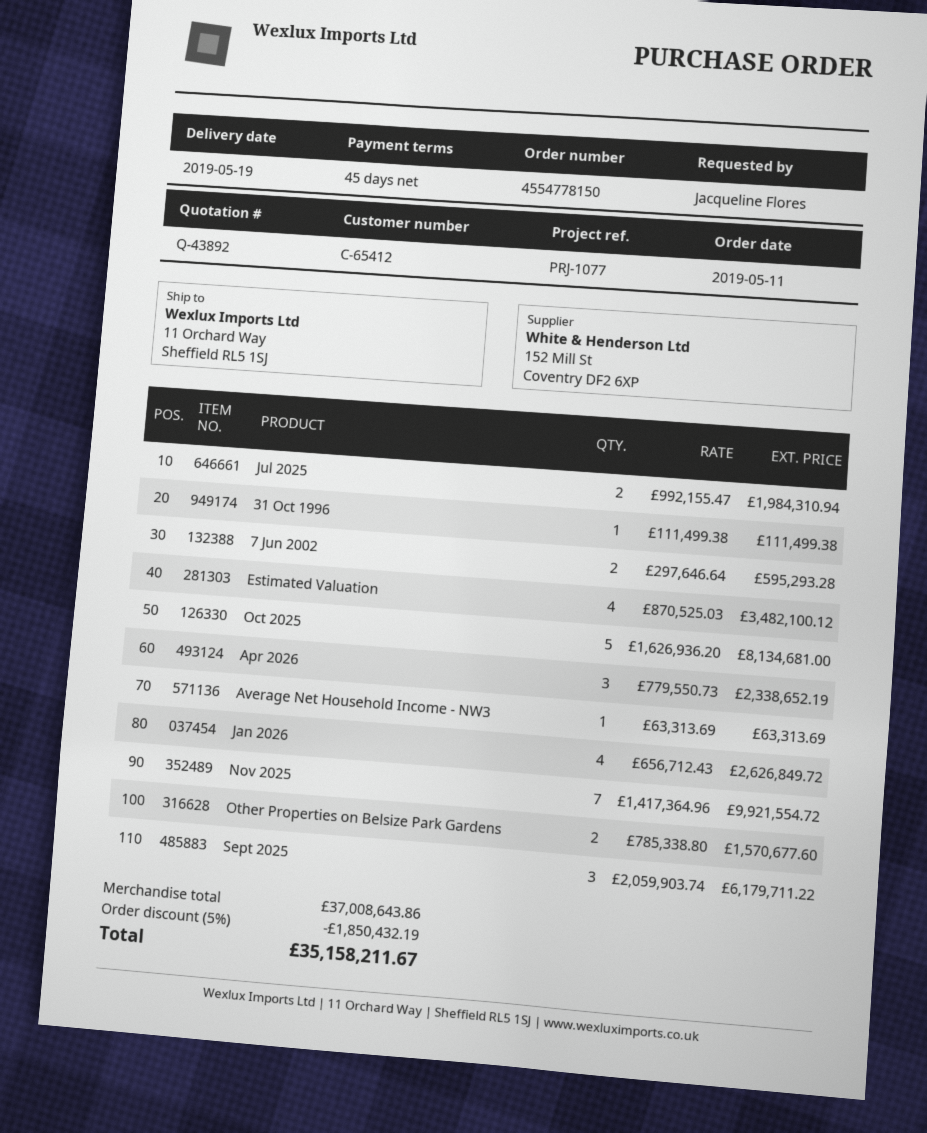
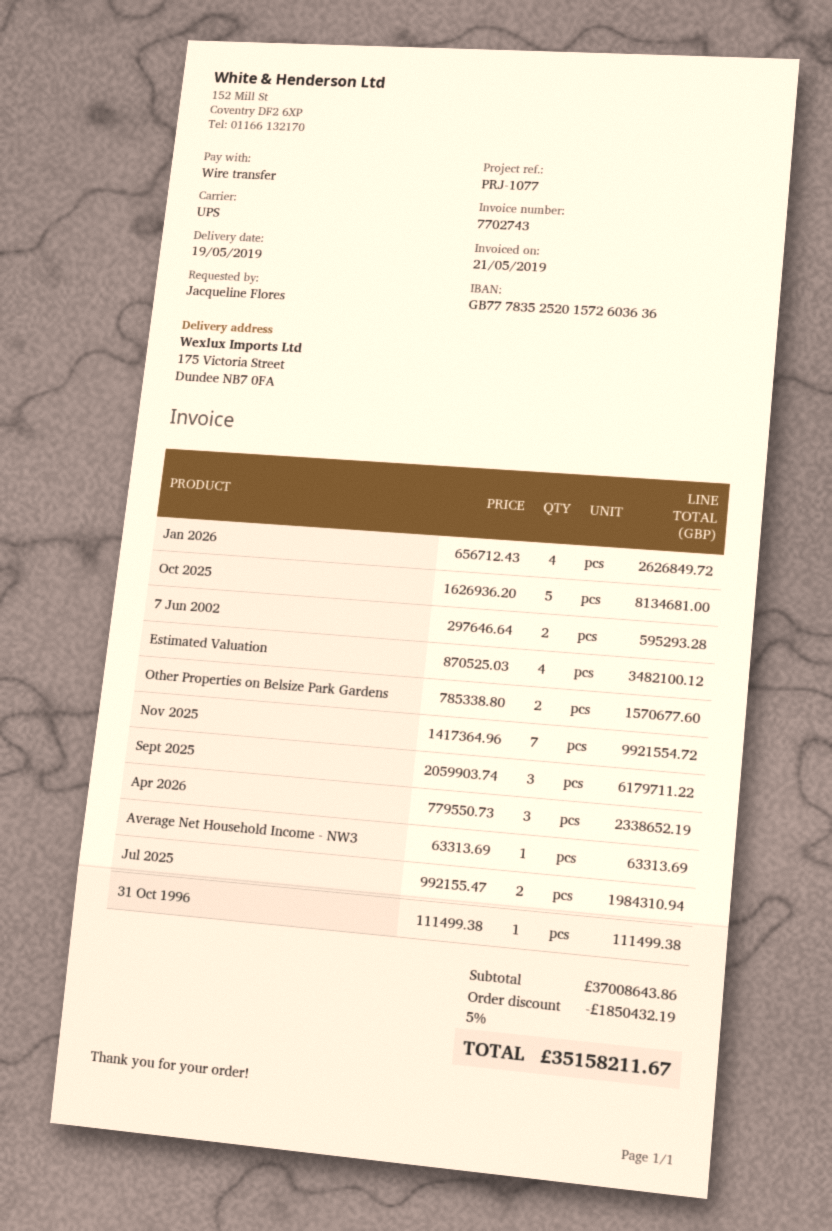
ship to: 11 Orchard Way, Sheffield RL5 1SJ -> 175 Victoria Street, Dundee NB7 0FA

